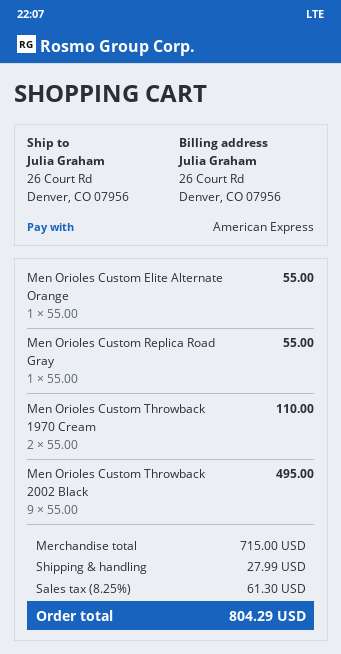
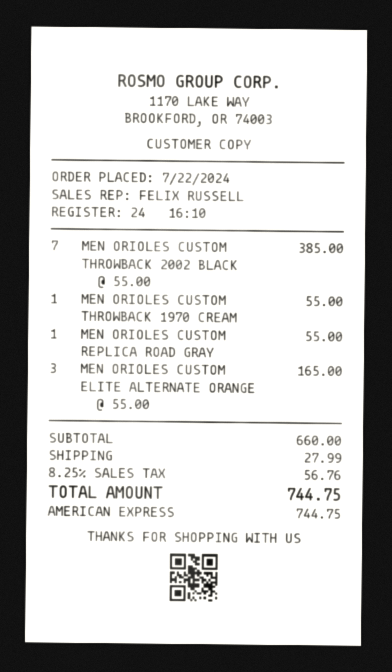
Men Orioles Custom Elite Alternate Orange: 1 x 55.00 = 55.00 -> 3 x 55.00 = 165.00
Men Orioles Custom Throwback 1970 Cream: 2 x 55.00 = 110.00 -> 1 x 55.00 = 55.00
Men Orioles Custom Throwback 2002 Black: 9 x 55.00 = 495.00 -> 7 x 55.00 = 385.00
subtotal: 715.00 -> 660.00
tax: 8.25% = 61.30 -> 8.25% = 56.76
total: 804.29 -> 744.75

